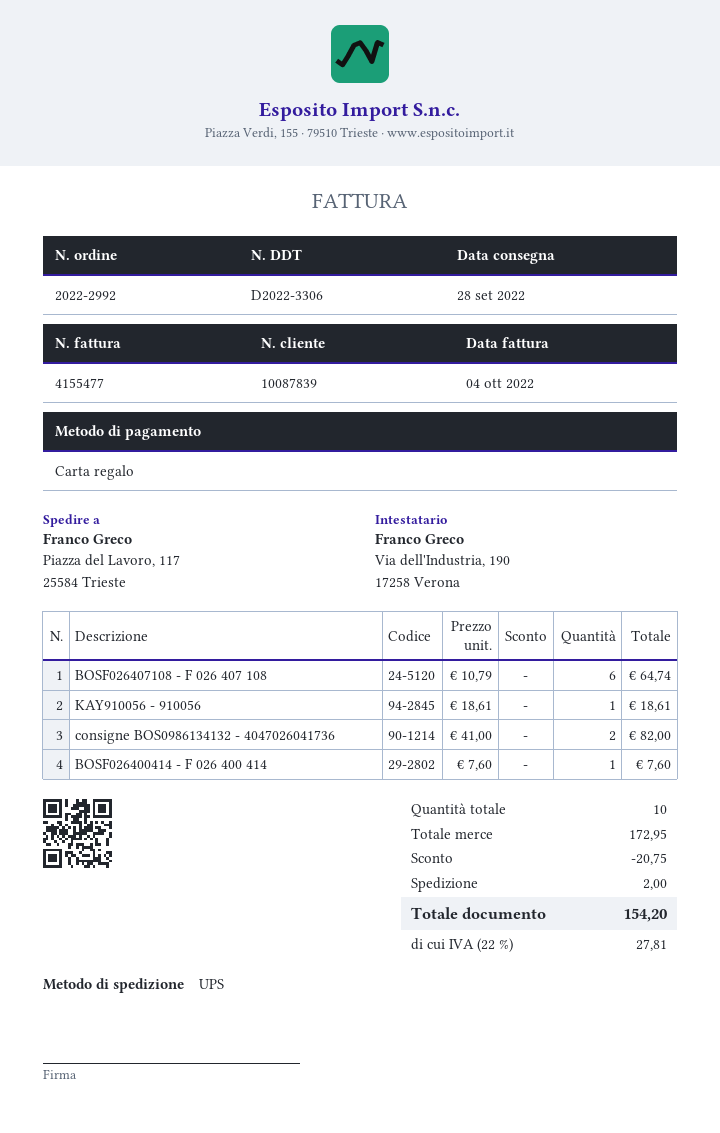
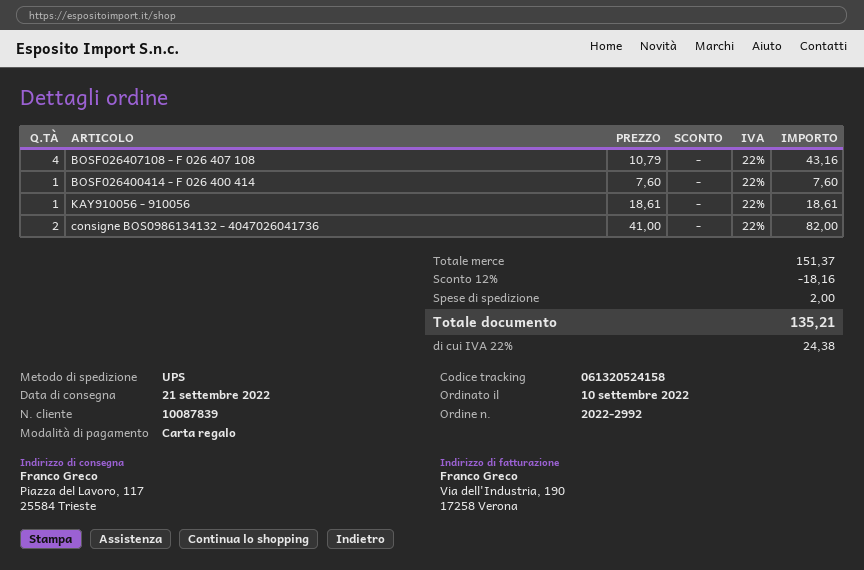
delivery date: 2022-09-28 -> 2022-09-21
BOSF026407108 - F 026 407 108: 6 x 10.79 = 64.74 -> 4 x 10.79 = 43.16
subtotal: 172.95 -> 151.37
discount: 20.75 -> 18.16
tax: 22% = 27.81 -> 22% = 24.38
total: 154.20 -> 135.21

